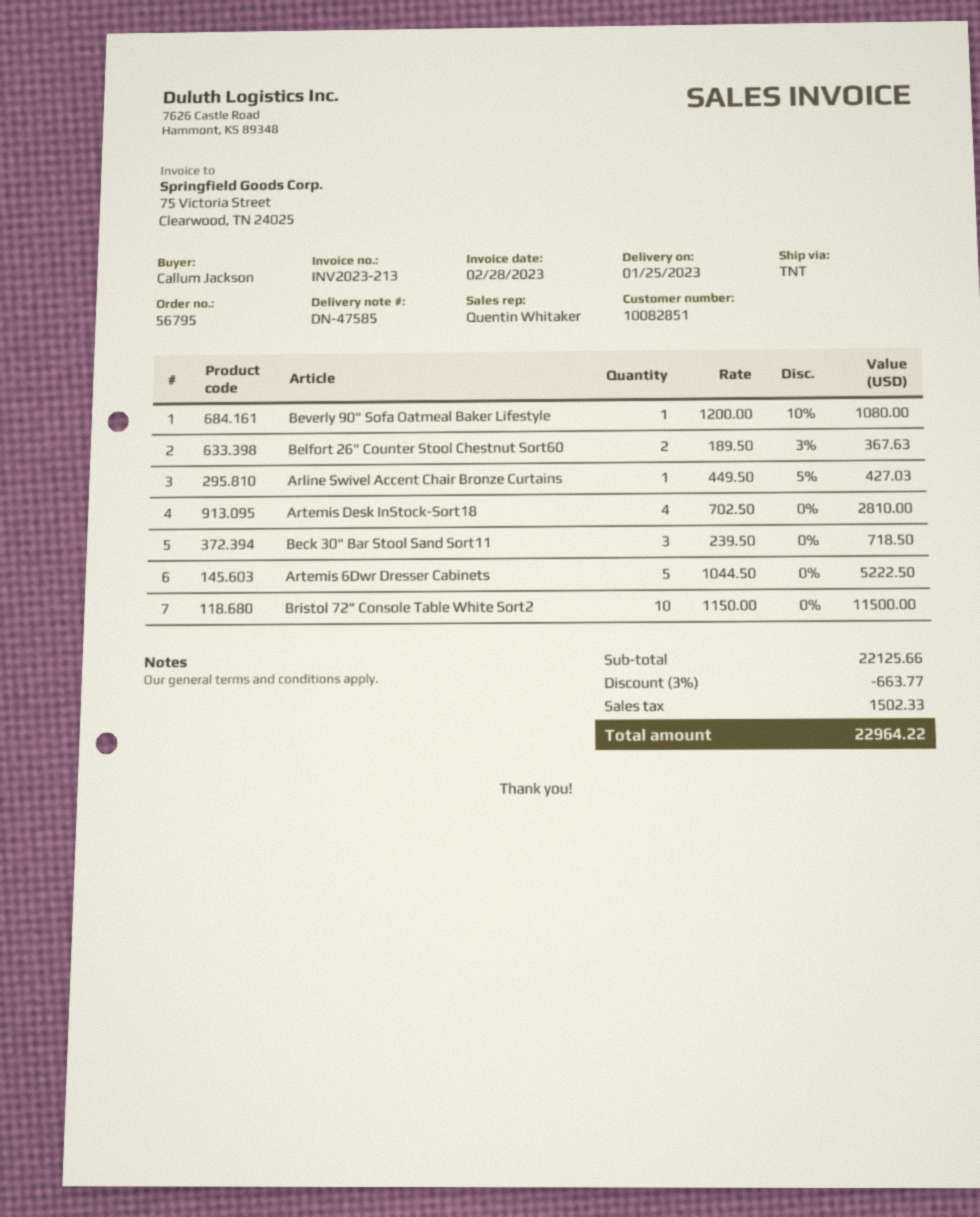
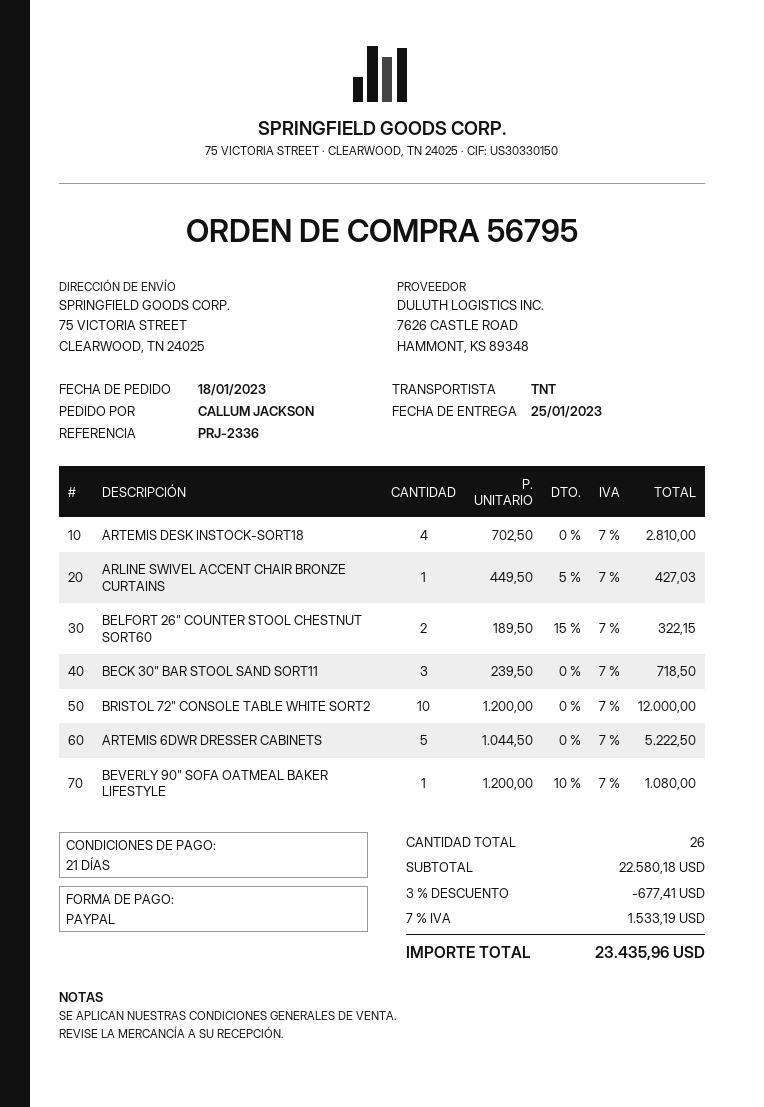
Belfort 26" Counter Stool Chestnut Sort60: 2 x 189.50 - 3% = 367.63 -> 2 x 189.50 - 15% = 322.15
Bristol 72" Console Table White Sort2: 10 x 1150.00 = 11500.00 -> 10 x 1200.00 = 12000.00
subtotal: 22125.66 -> 22580.18
discount: 3% = 663.77 -> 3% = 677.41
tax: 1502.33 -> 1533.19
total: 22964.22 -> 23435.96

